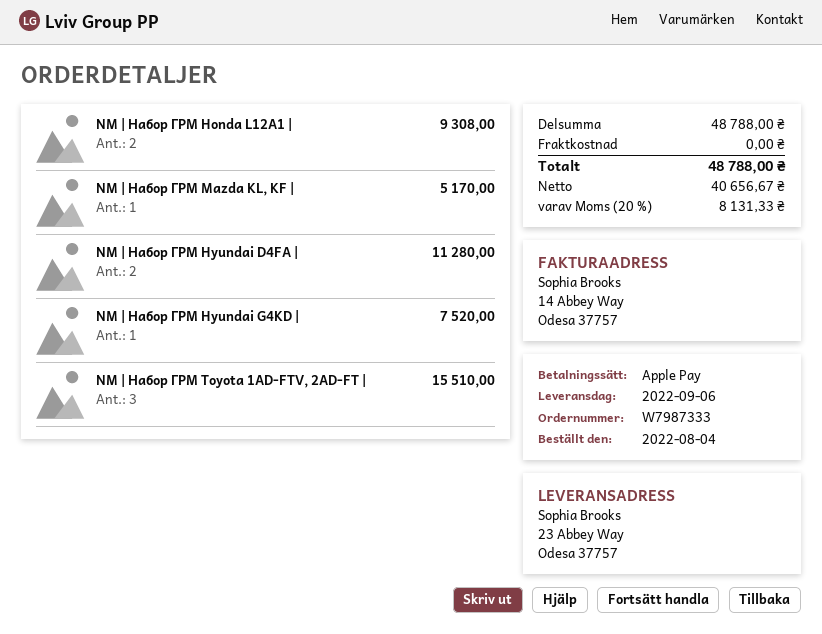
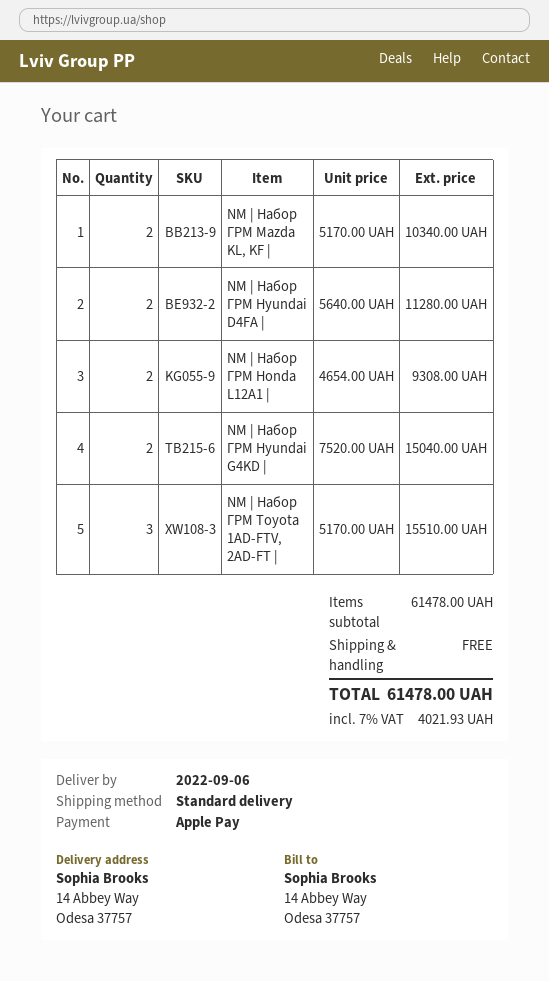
ship to: 23 Abbey Way, Odesa 37757 -> 14 Abbey Way, Odesa 37757
NM | Набор ГРМ Mazda KL, KF |: 1 for 5170.00 -> 2 for 10340.00
NM | Набор ГРМ Hyundai G4KD |: 1 for 7520.00 -> 2 for 15040.00
subtotal: 48788.00 -> 61478.00
tax: 20% = 8131.33 -> 7% = 4021.93
total: 48788.00 -> 61478.00

